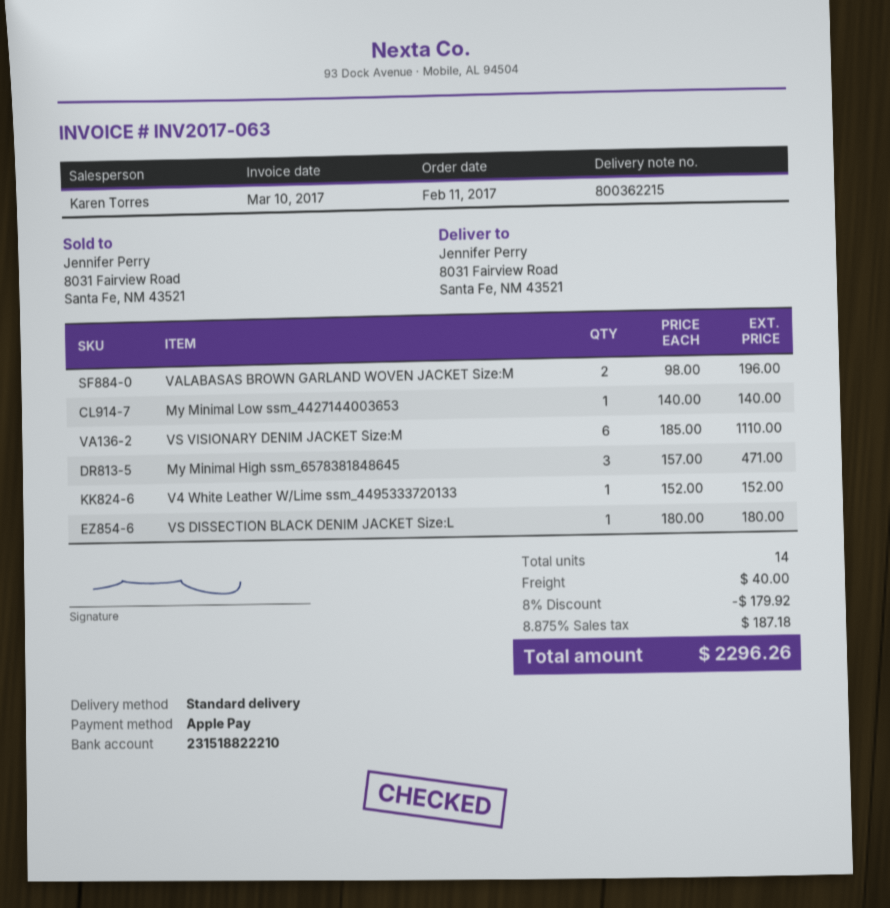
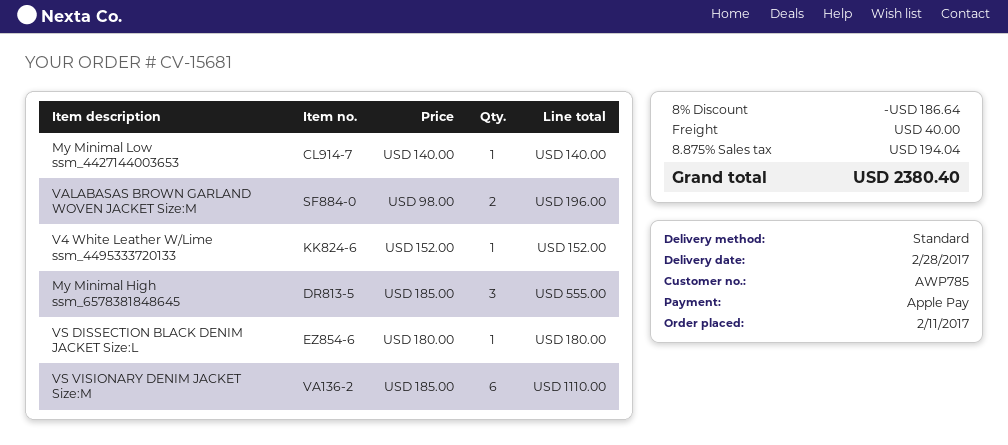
My Minimal High ssm_6578381848645: 3 x 157.00 = 471.00 -> 3 x 185.00 = 555.00
discount: 8% = 179.92 -> 8% = 186.64
tax: 8.875% = 187.18 -> 8.875% = 194.04
total: 2296.26 -> 2380.40

